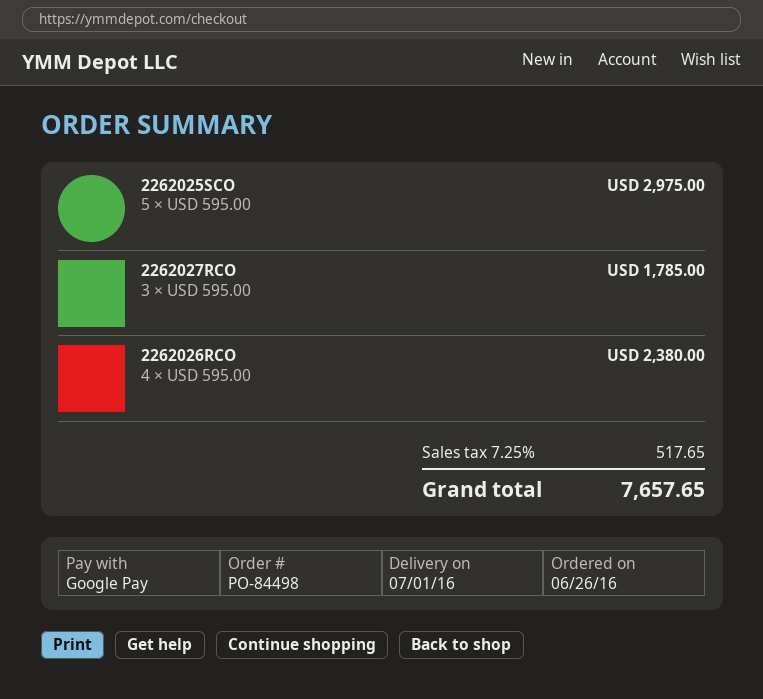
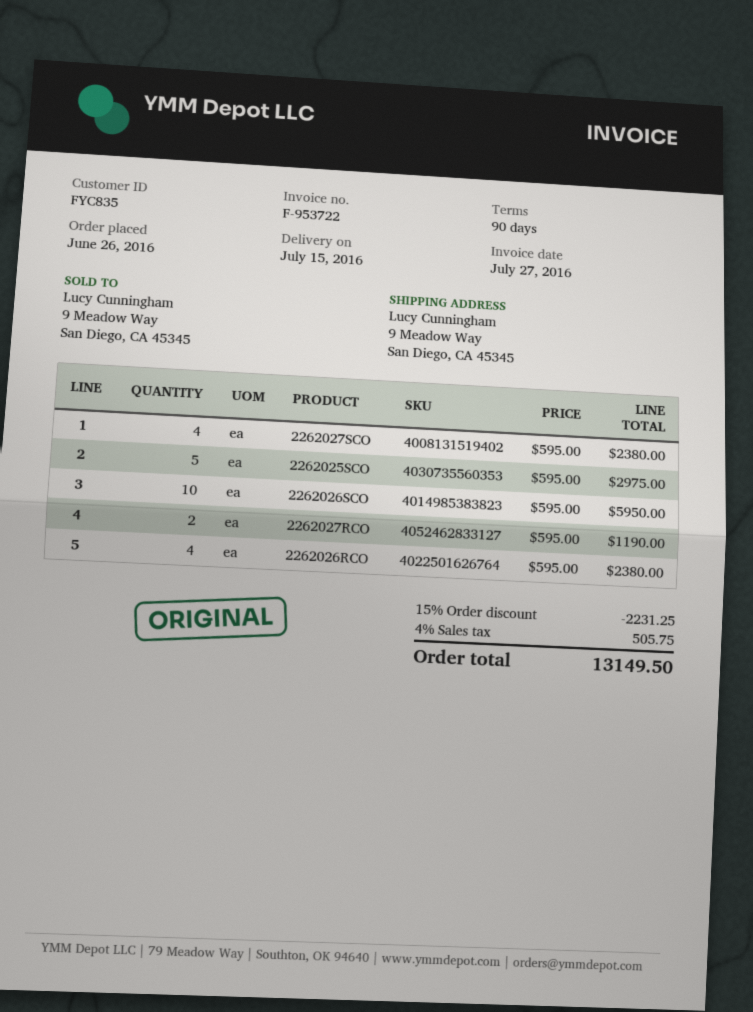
delivery date: 2016-07-01 -> 2016-07-15
2262027RCO: 3 x 595.00 = 1785.00 -> 2 x 595.00 = 1190.00
2262027SCO: none -> 4 x 595.00 = 2380.00
2262026SCO: none -> 10 x 595.00 = 5950.00
discount: none -> 15% = 2231.25
tax: 7.25% = 517.65 -> 4% = 505.75
total: 7657.65 -> 13149.50

